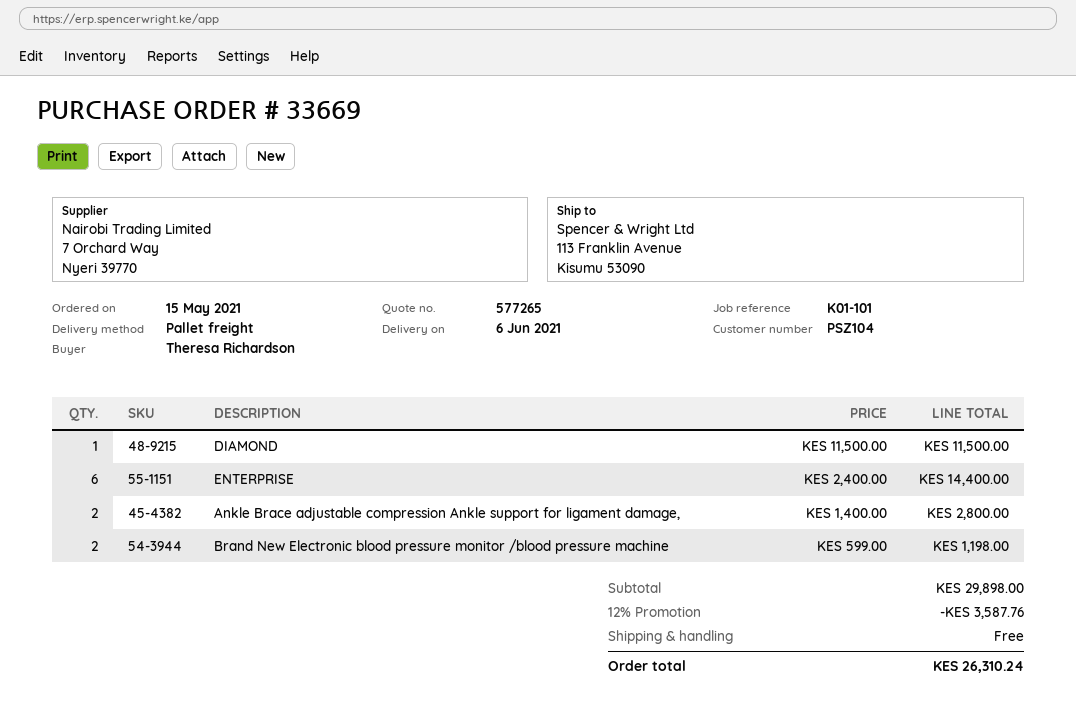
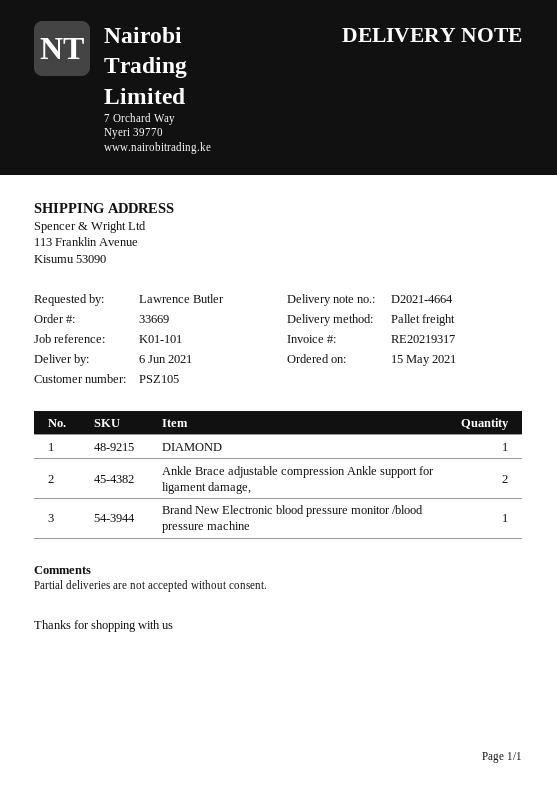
customer number: PSZ104 -> PSZ105
ordered by: Theresa Richardson -> Lawrence Butler
ENTERPRISE: 6 -> none
Brand New Electronic blood pressure monitor /blood pressure machine: 2 -> 1

